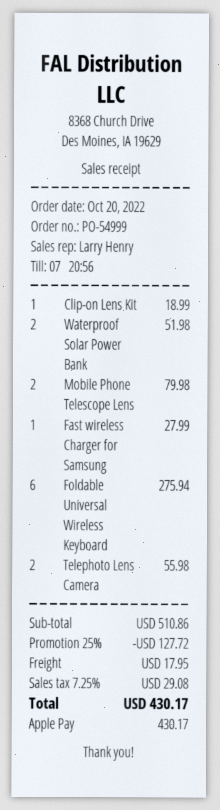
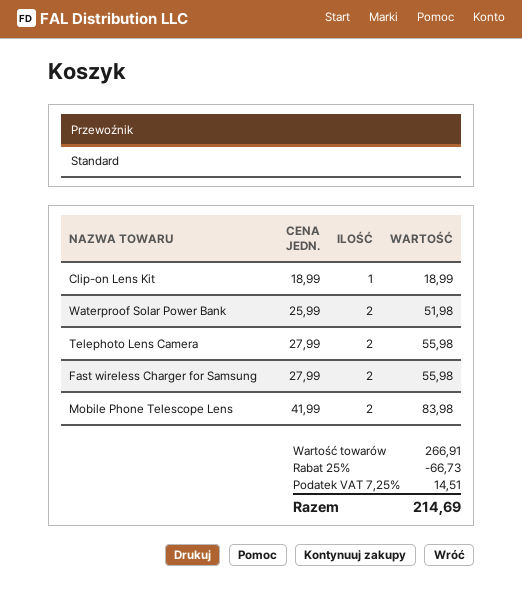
Mobile Phone Telescope Lens: 2 for 79.98 -> 2 for 83.98
Fast wireless Charger for Samsung: 1 for 27.99 -> 2 for 55.98
Foldable Universal Wireless Keyboard: 6 for 275.94 -> none
subtotal: 510.86 -> 266.91
discount: 25% = 127.72 -> 25% = 66.73
shipping: 17.95 -> none
tax: 7.25% = 29.08 -> 7.25% = 14.51
total: 430.17 -> 214.69

